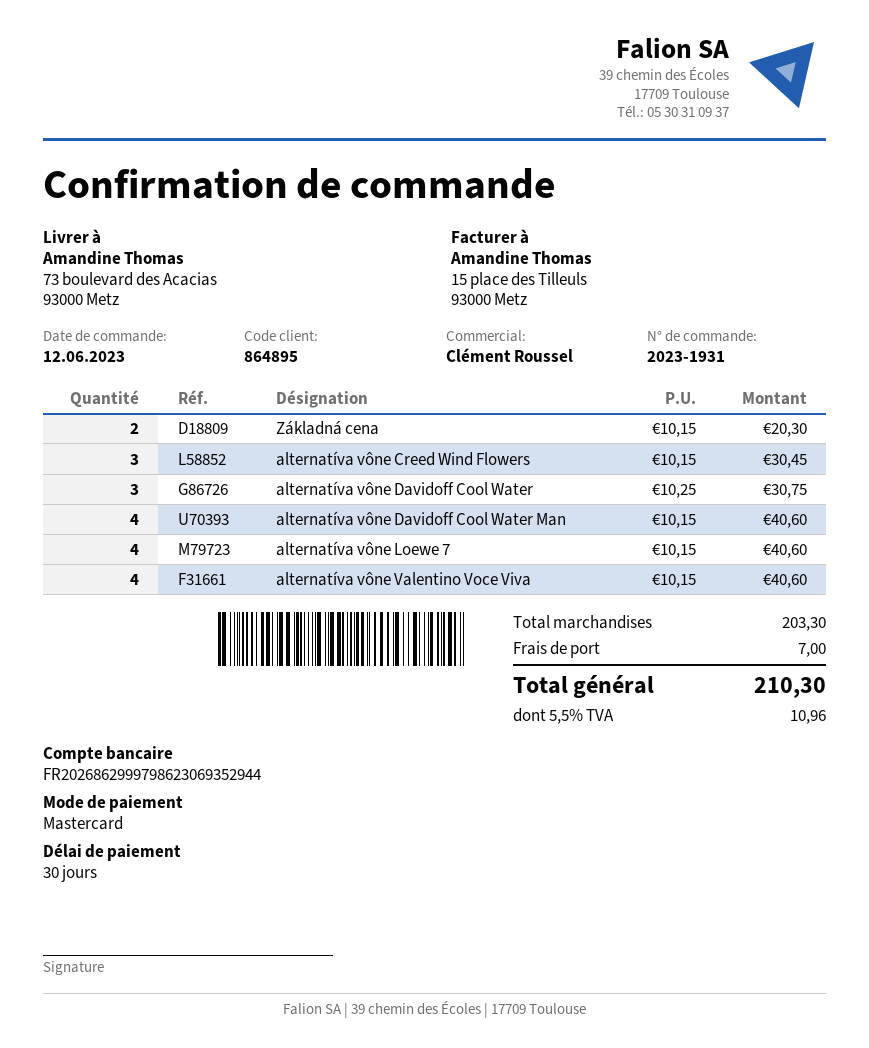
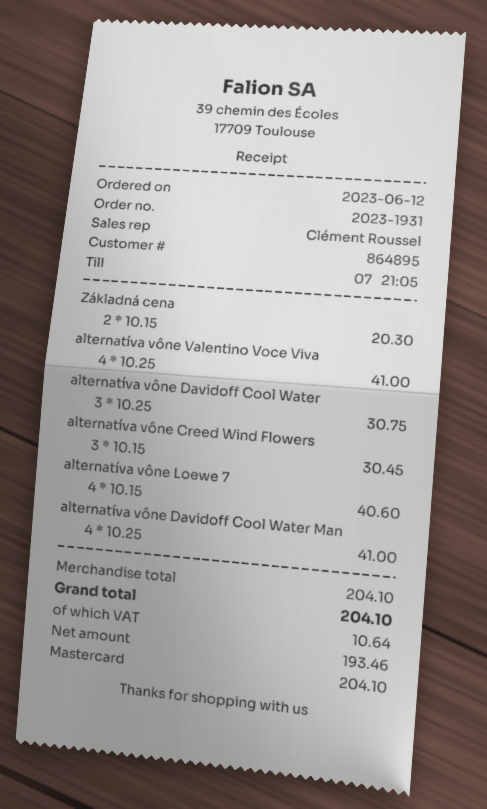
alternatíva vône Davidoff Cool Water Man: 4 x 10.15 = 40.60 -> 4 x 10.25 = 41.00
alternatíva vône Valentino Voce Viva: 4 x 10.15 = 40.60 -> 4 x 10.25 = 41.00
subtotal: 203.30 -> 204.10
shipping: 7.00 -> none
tax: 10.96 -> 10.64
total: 210.30 -> 204.10

